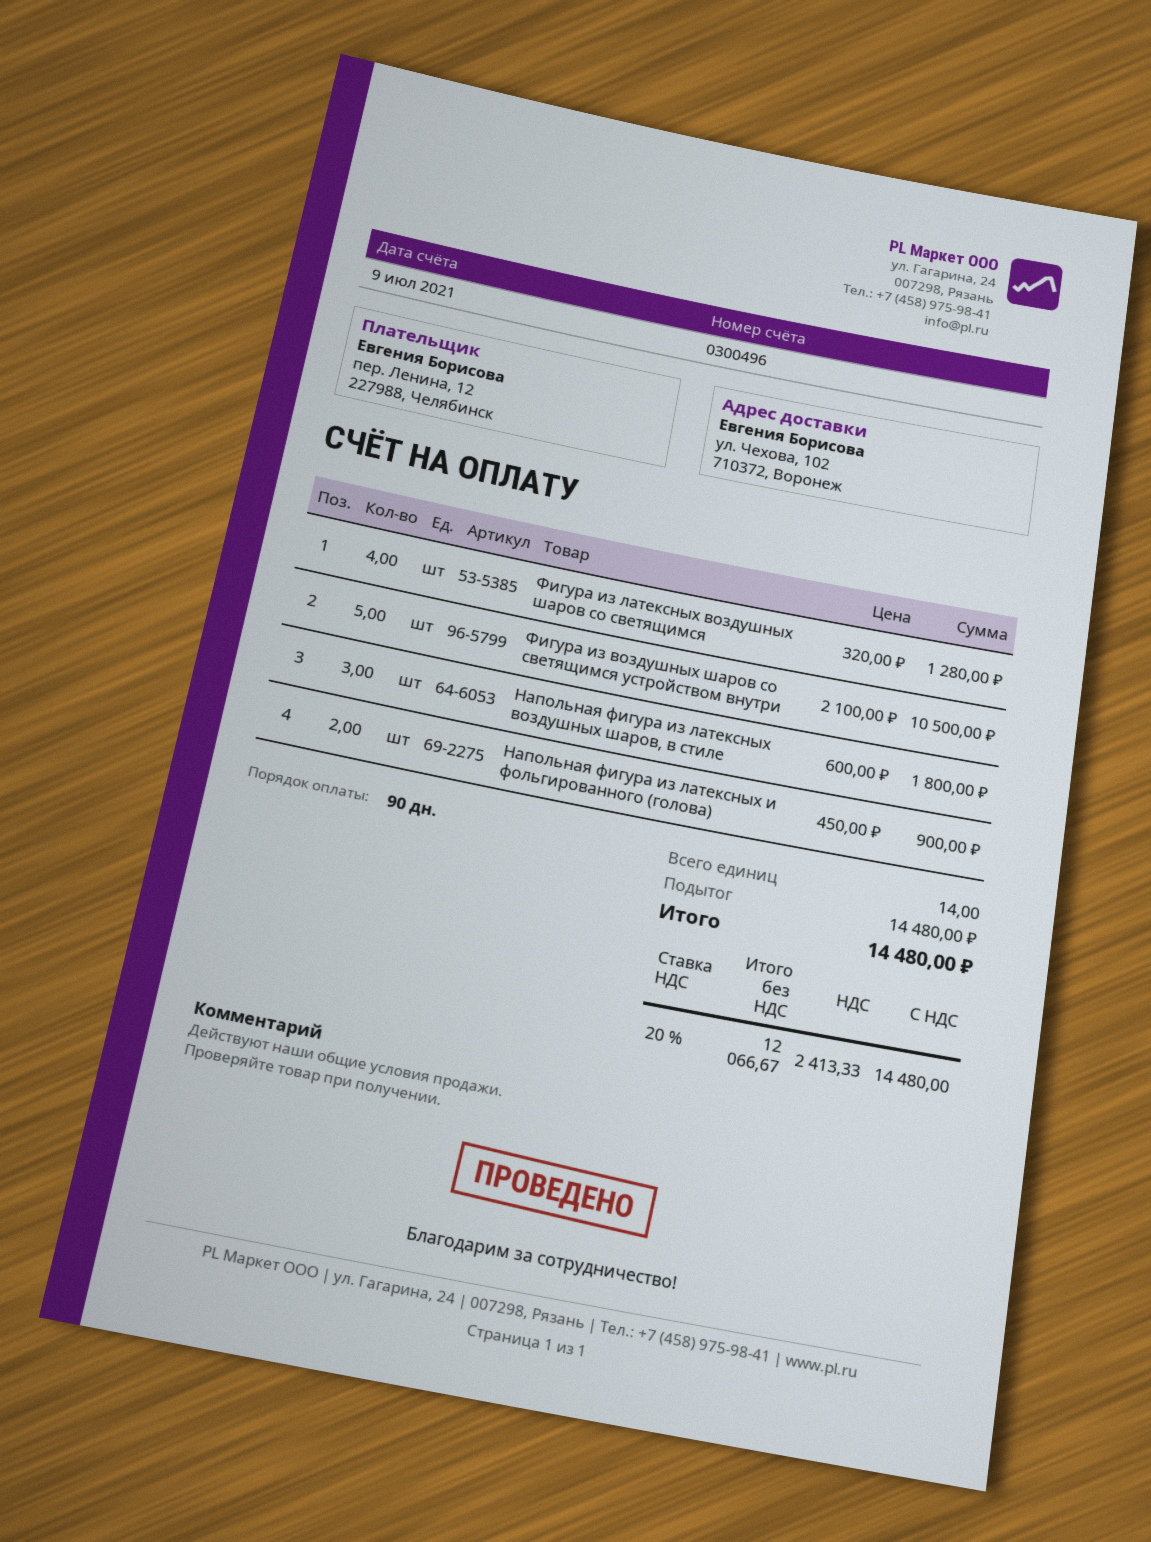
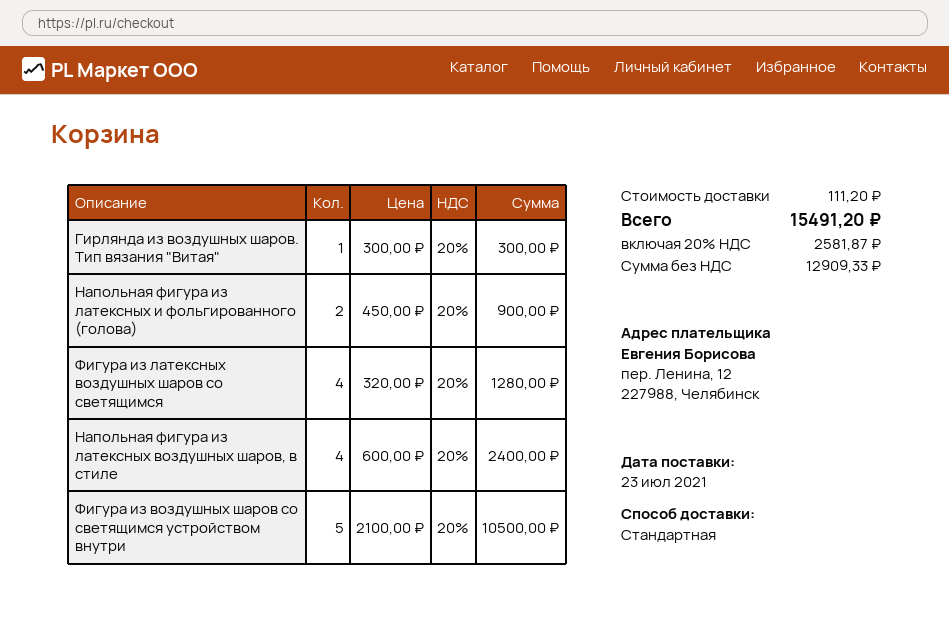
Напольная фигура из латексных воздушных шаров, в стиле: 3 x 600.00 = 1800.00 -> 4 x 600.00 = 2400.00
Гирлянда из воздушных шаров. Тип вязания "Витая": none -> 1 x 300.00 = 300.00
shipping: none -> 111.20
net: 12066.67 -> 12909.33
tax: 20% = 2413.33 -> 20% = 2581.87
total: 14480.00 -> 15491.20

